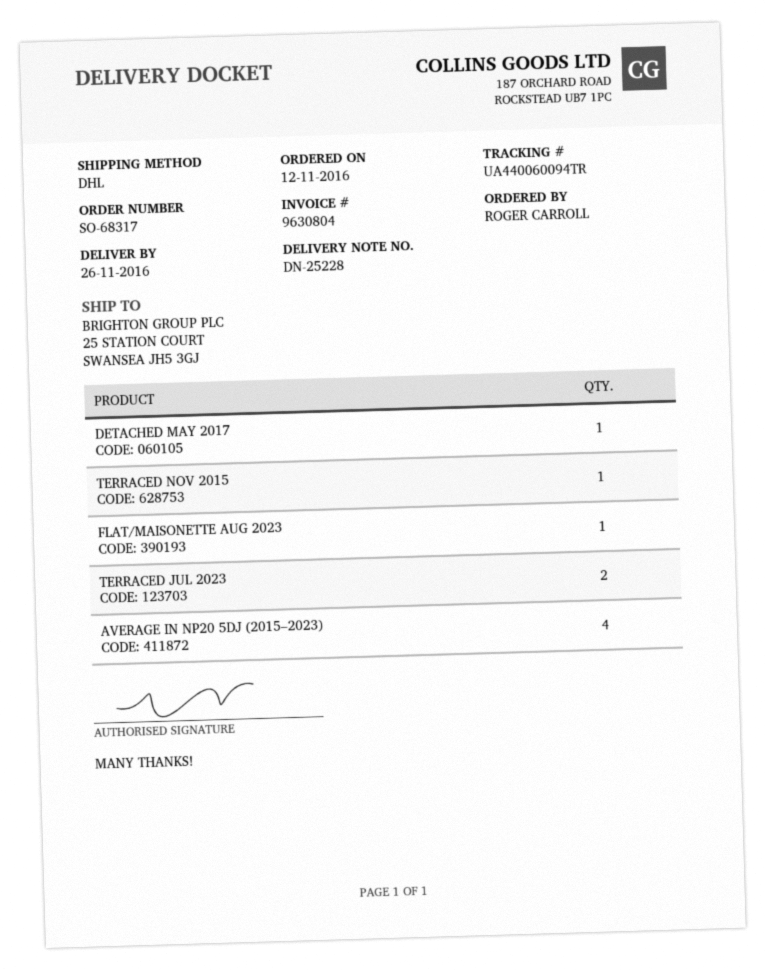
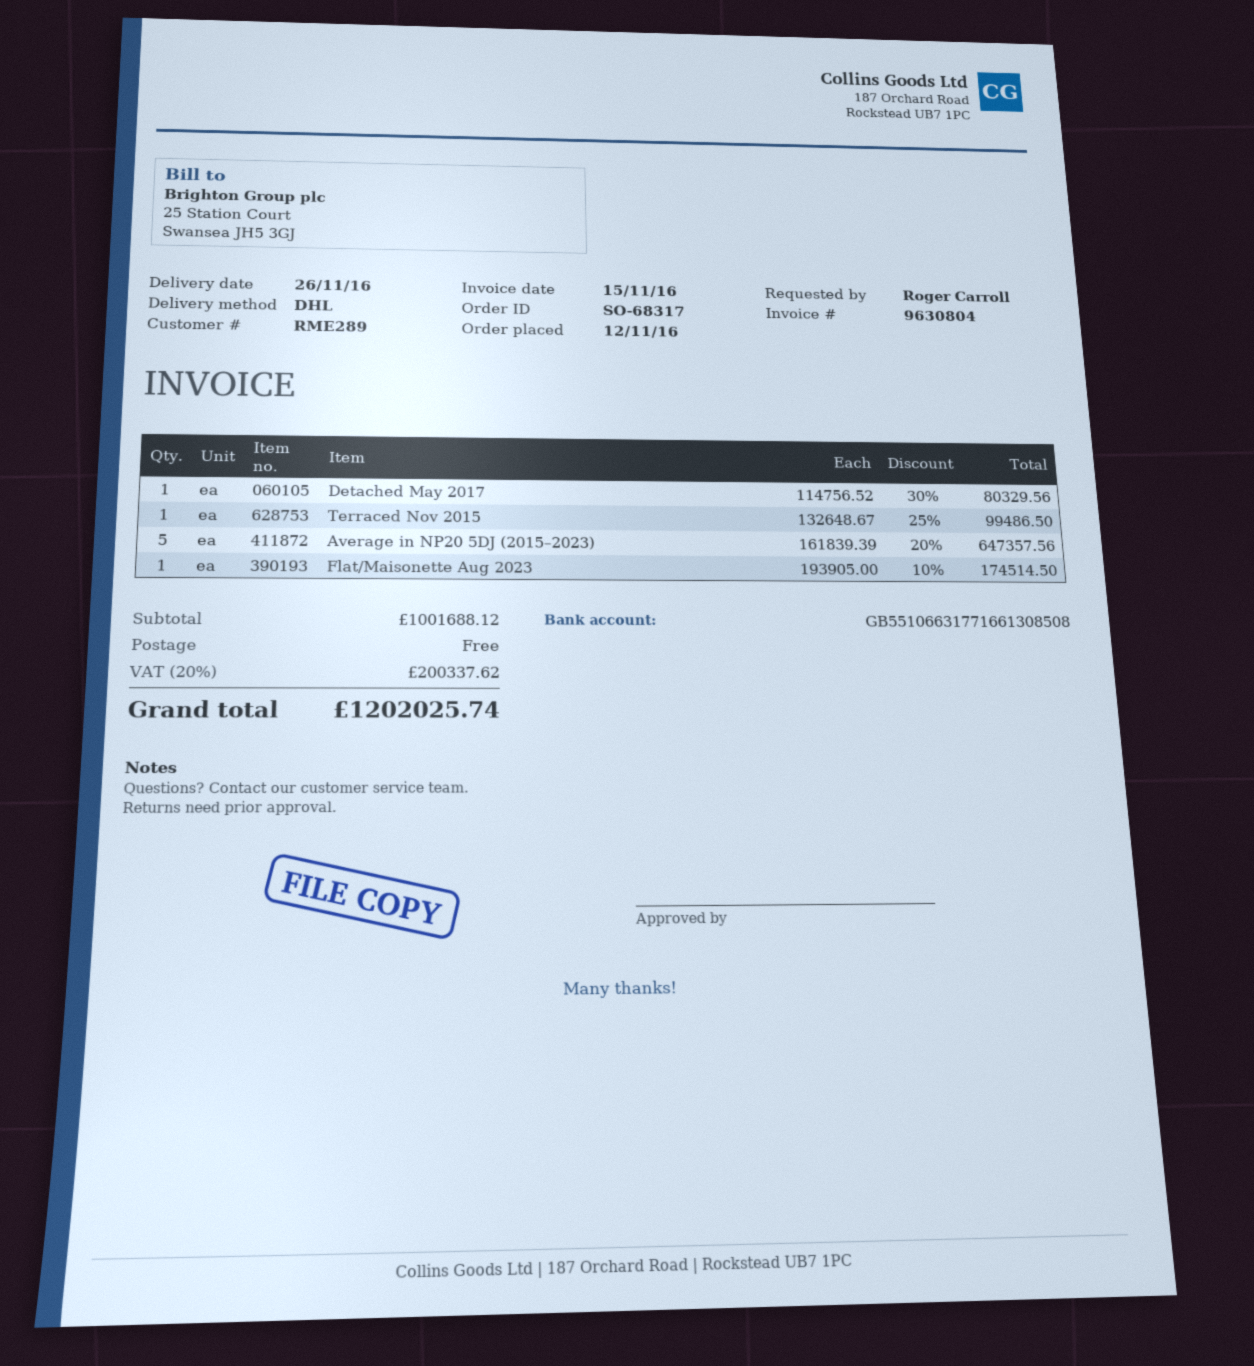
TERRACED JUL 2023: 2 -> none
AVERAGE IN NP20 5DJ (2015–2023): 4 -> 5

